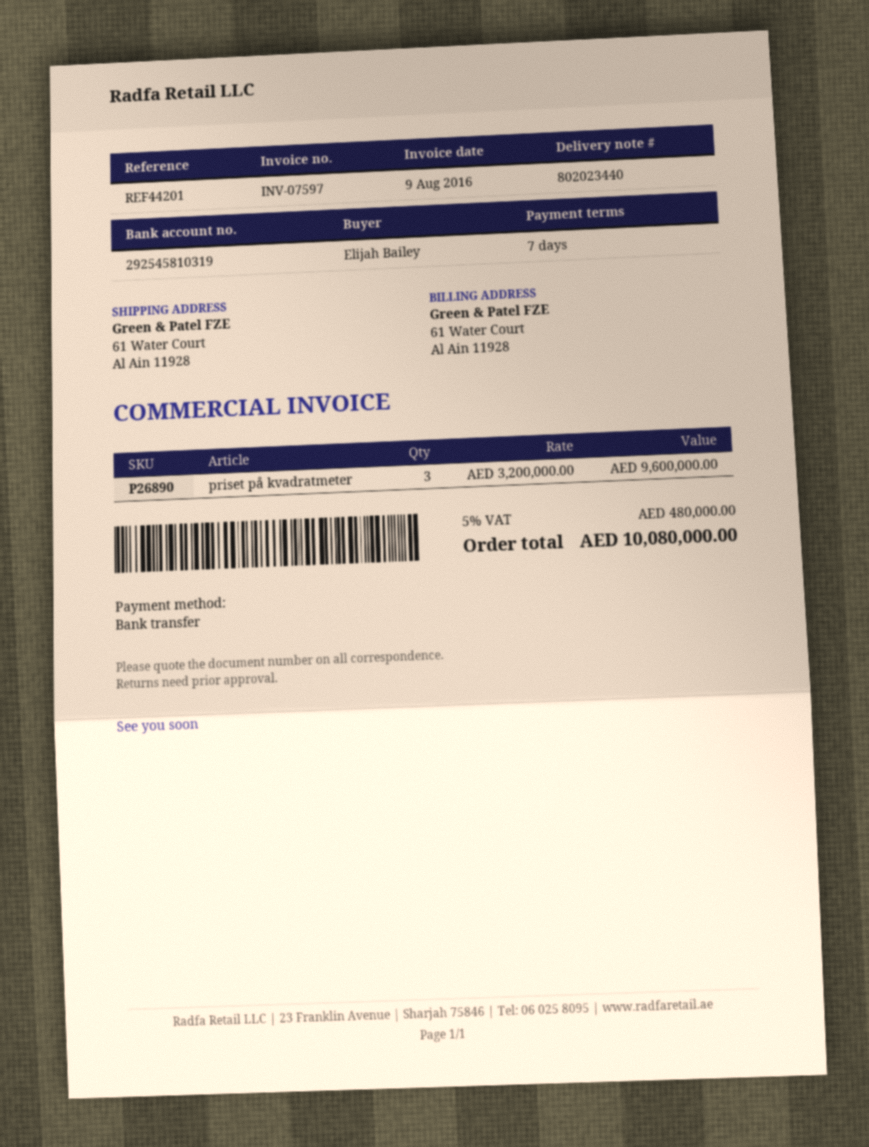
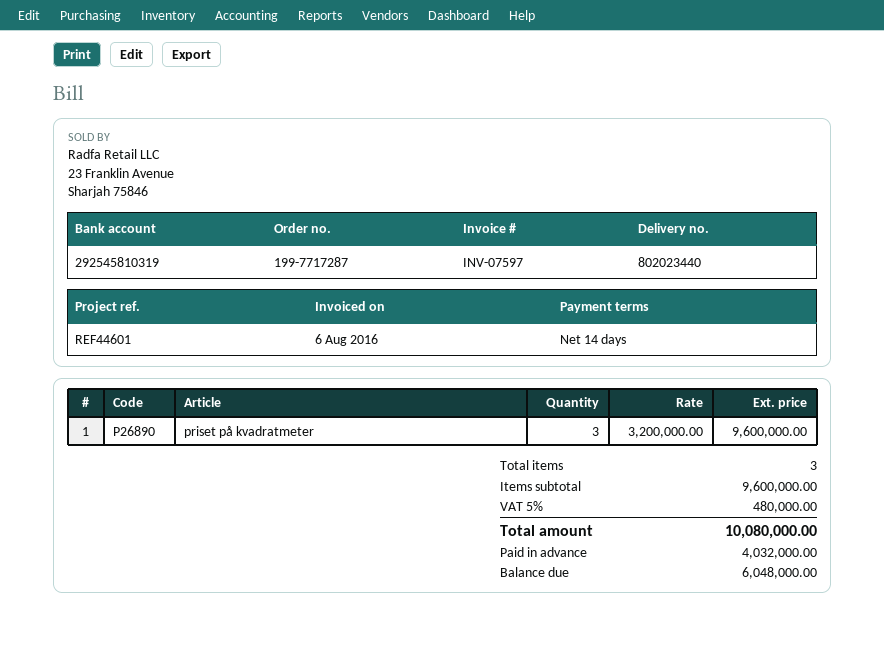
invoice date: 2016-08-09 -> 2016-08-06
payment terms: 7 days -> 14 days
reference: REF44201 -> REF44601

